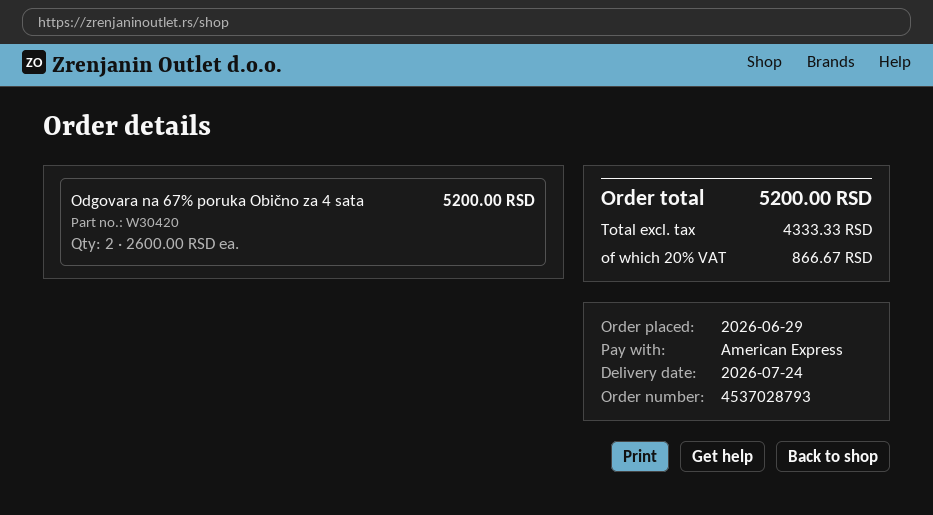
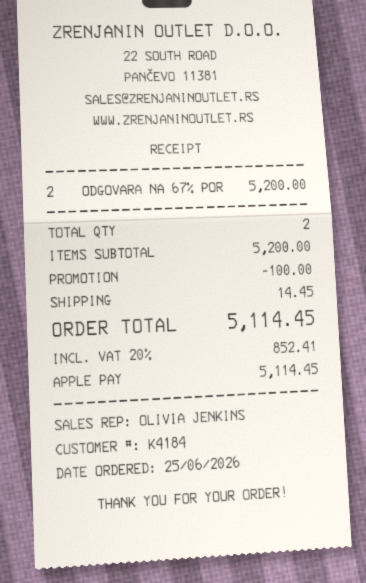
order date: 2026-06-29 -> 2026-06-25
payment method: American Express -> Apple Pay
discount: none -> 100.00
shipping: none -> 14.45
tax: 20% = 866.67 -> 20% = 852.41
total: 5200.00 -> 5114.45

